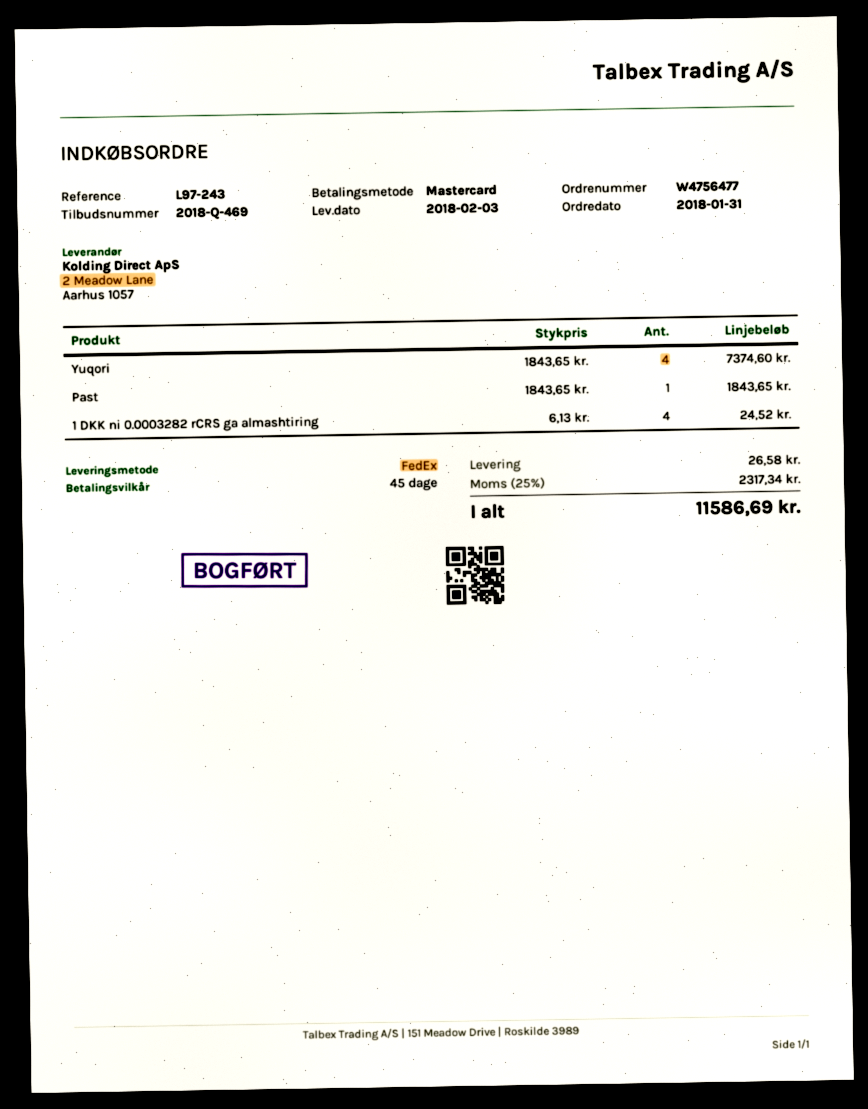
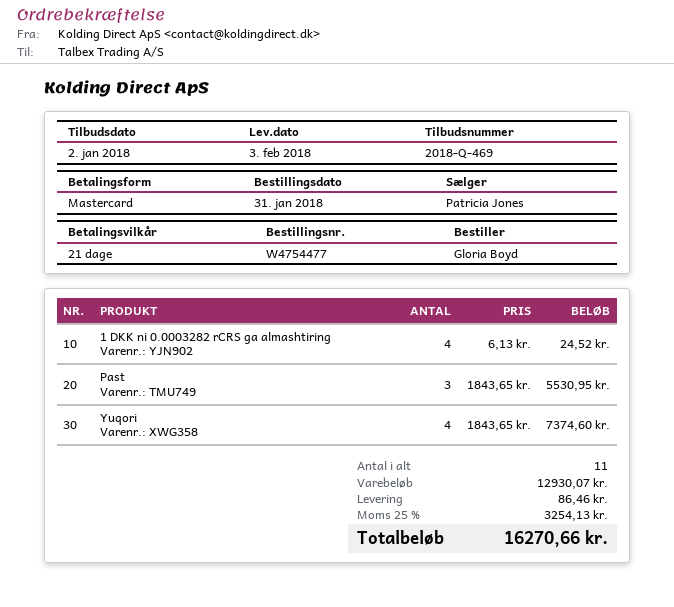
order number: W4756477 -> W4754477
payment terms: 45 days -> 21 days
Past: 1 x 1843.65 = 1843.65 -> 3 x 1843.65 = 5530.95
shipping: 26.58 -> 86.46
tax: 25% = 2317.34 -> 25% = 3254.13
total: 11586.69 -> 16270.66

